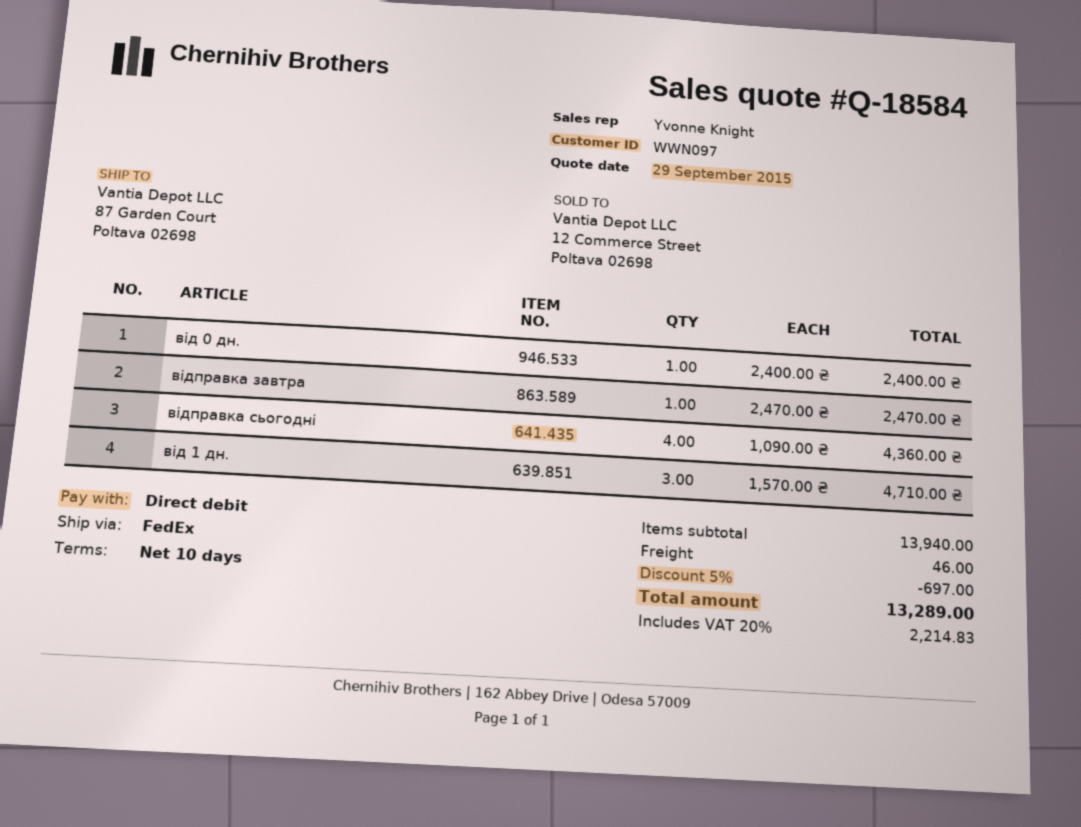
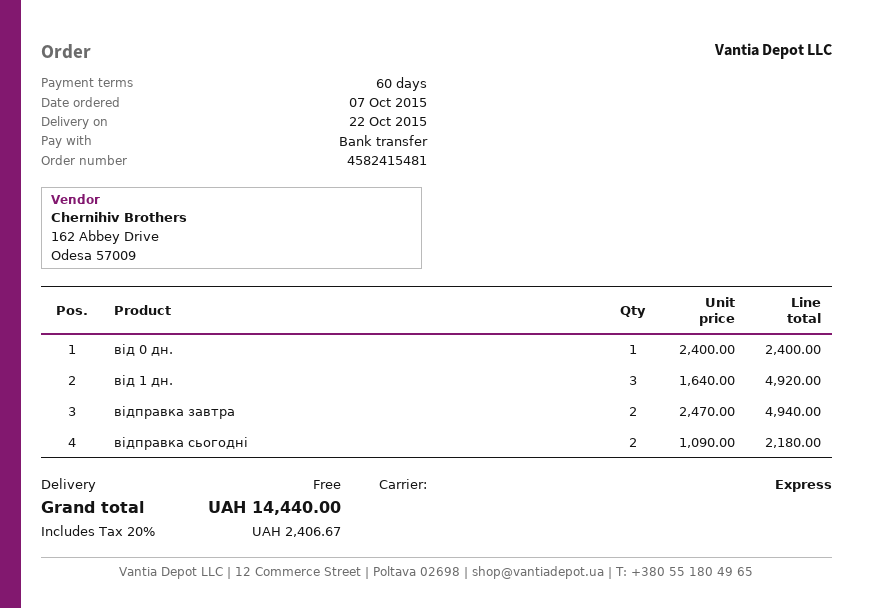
payment terms: 10 days -> 60 days
payment method: direct debit -> bank transfer
shipping method: FedEx -> express
відправка завтра: 1 x 2470.00 = 2470.00 -> 2 x 2470.00 = 4940.00
відправка сьогодні: 4 x 1090.00 = 4360.00 -> 2 x 1090.00 = 2180.00
від 1 дн.: 3 x 1570.00 = 4710.00 -> 3 x 1640.00 = 4920.00
discount: 5% = 697.00 -> none
shipping: 46.00 -> 0.00
tax: 20% = 2214.83 -> 20% = 2406.67
total: 13289.00 -> 14440.00

